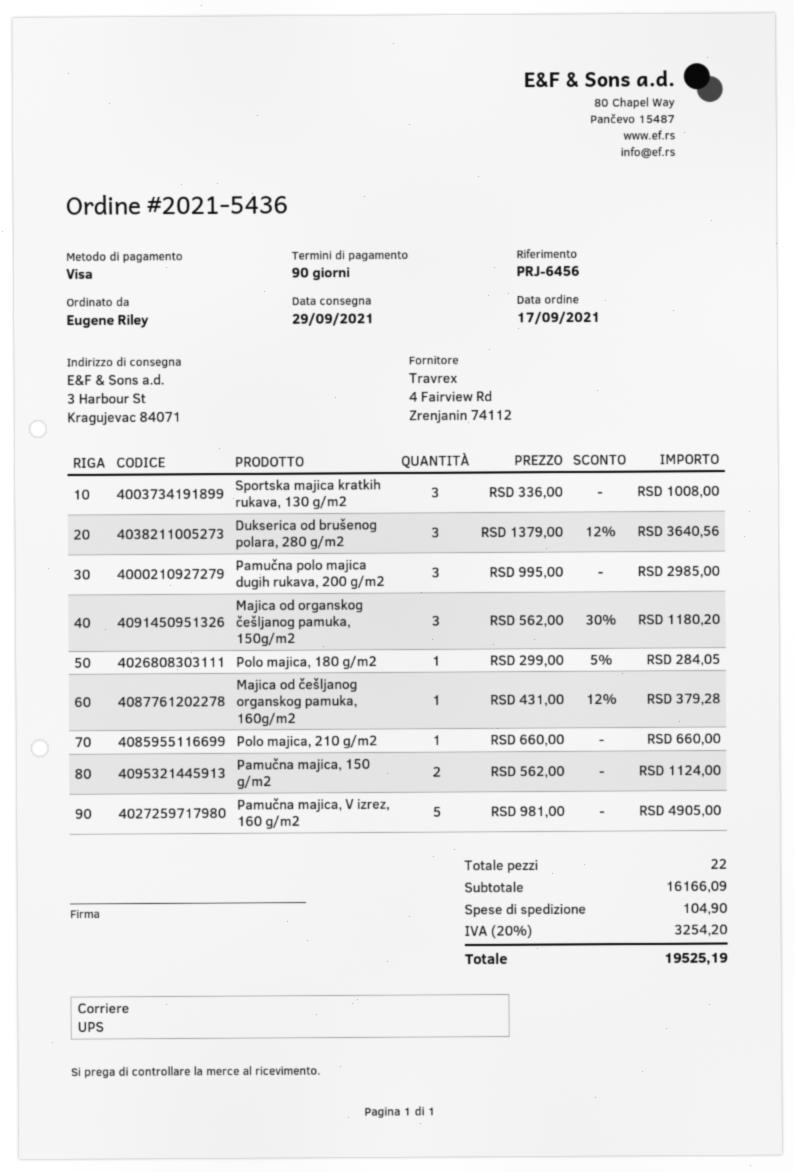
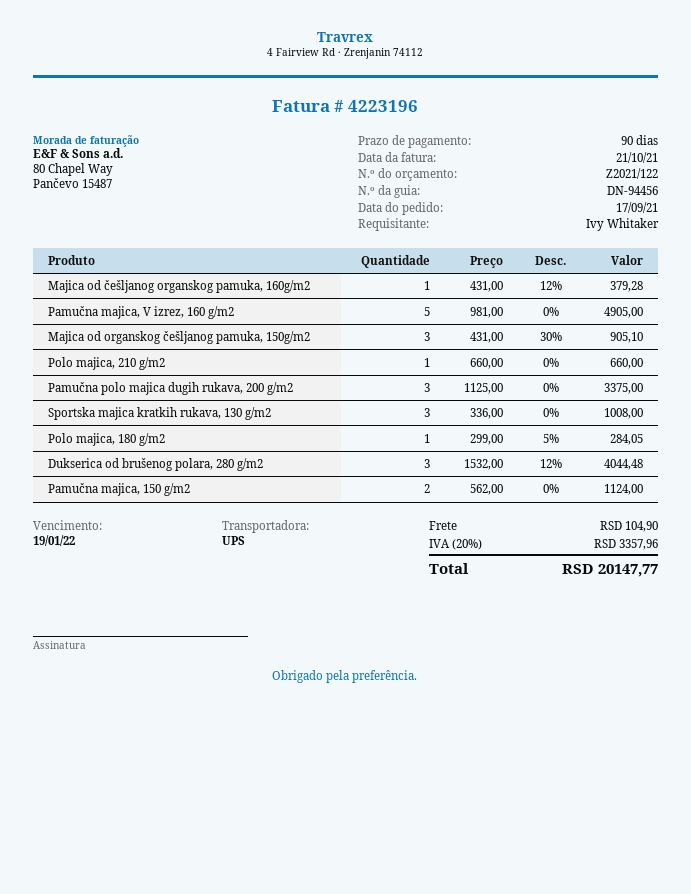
ordered by: Eugene Riley -> Ivy Whitaker
Dukserica od brušenog polara, 280 g/m2: 3 x 1379.00 - 12% = 3640.56 -> 3 x 1532.00 - 12% = 4044.48
Pamučna polo majica dugih rukava, 200 g/m2: 3 x 995.00 = 2985.00 -> 3 x 1125.00 = 3375.00
Majica od organskog češljanog pamuka, 150g/m2: 3 x 562.00 - 30% = 1180.20 -> 3 x 431.00 - 30% = 905.10
tax: 20% = 3254.20 -> 20% = 3357.96
total: 19525.19 -> 20147.77

